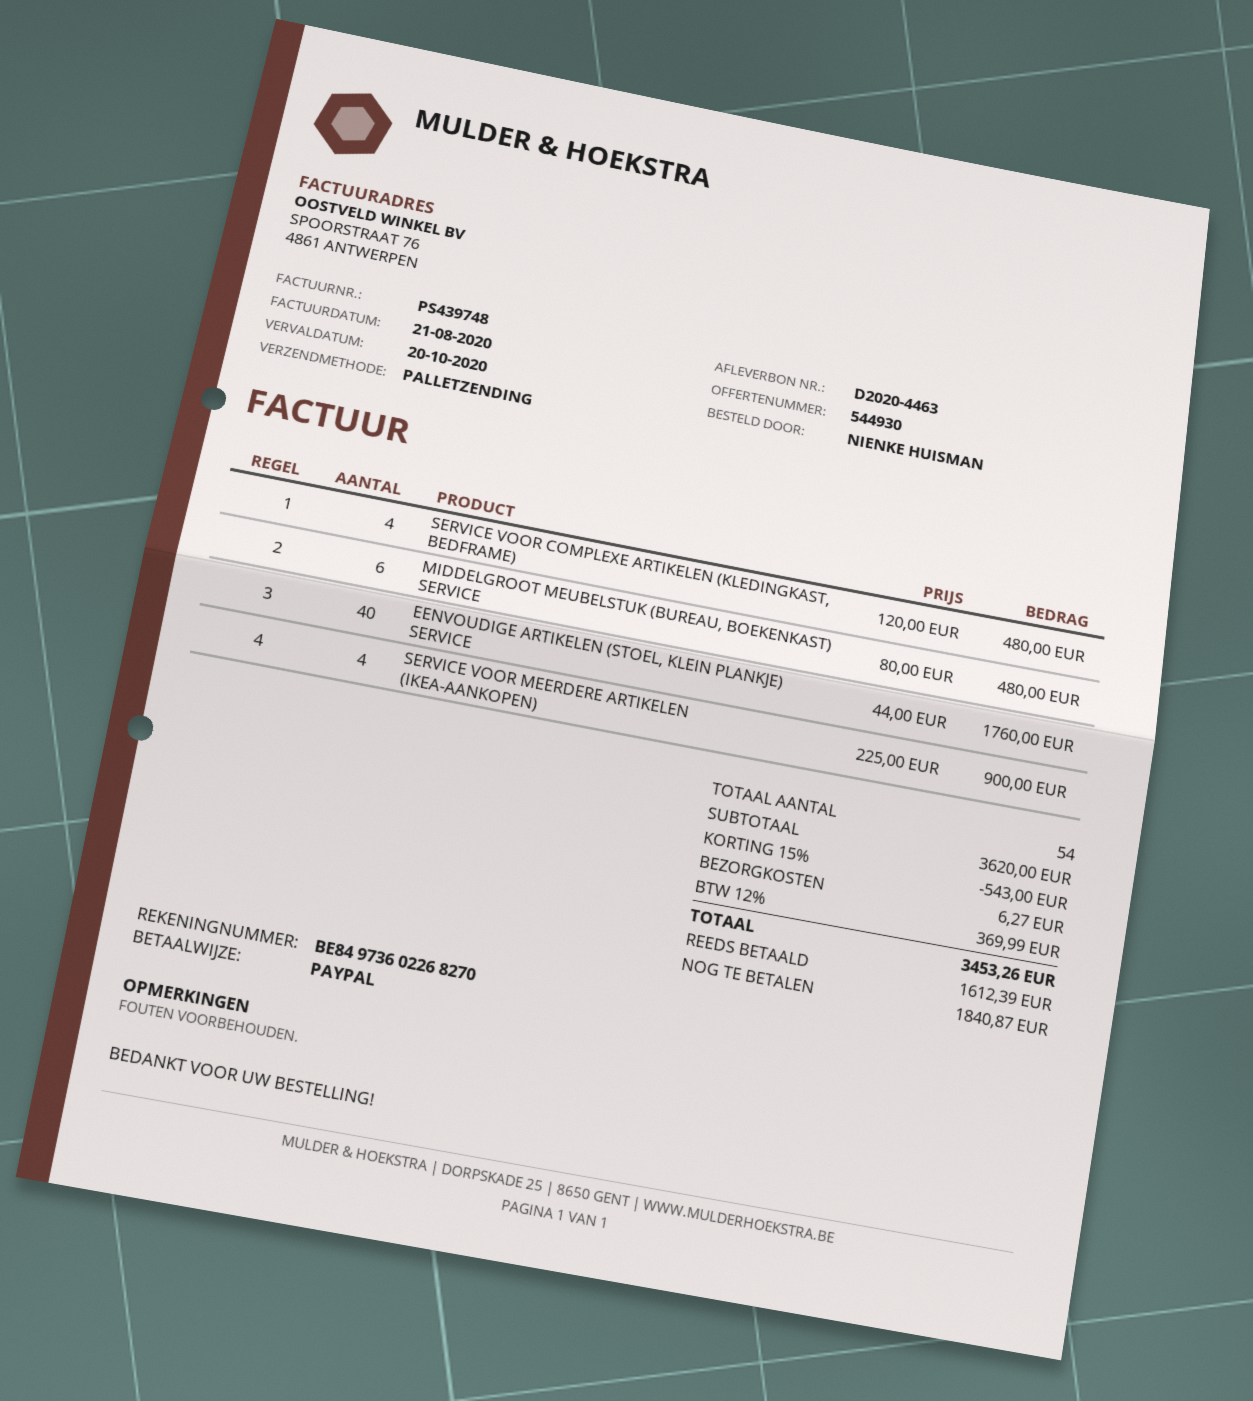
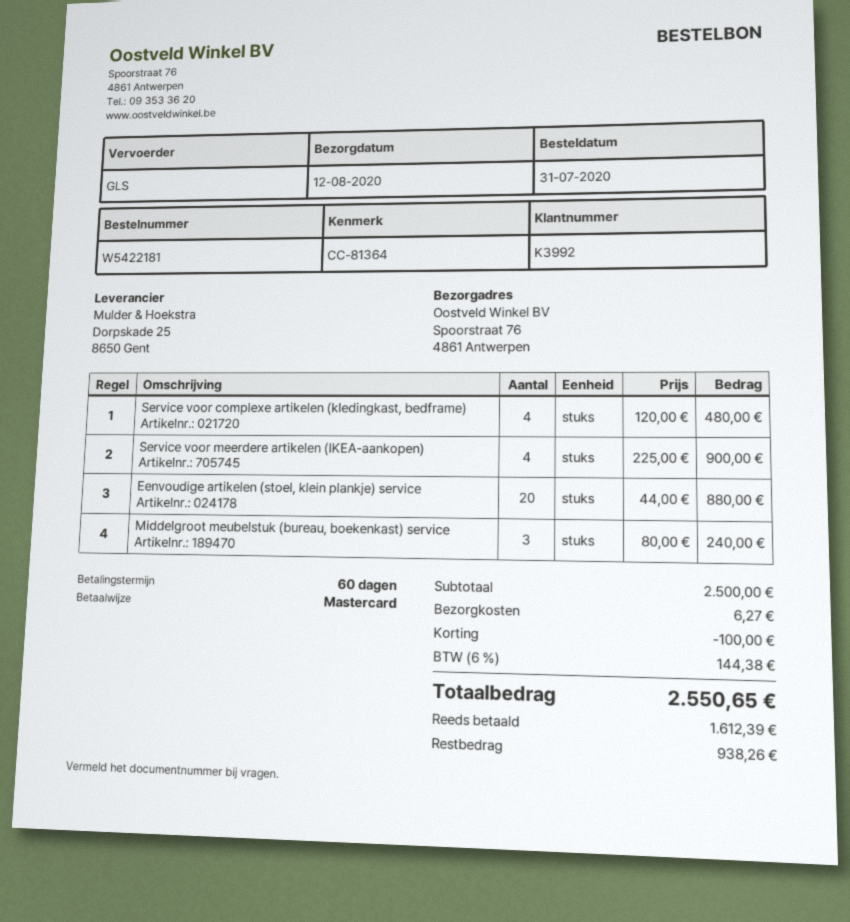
payment method: PayPal -> Mastercard
shipping method: pallet freight -> GLS
MIDDELGROOT MEUBELSTUK (BUREAU, BOEKENKAST) SERVICE: 6 x 80.00 = 480.00 -> 3 x 80.00 = 240.00
EENVOUDIGE ARTIKELEN (STOEL, KLEIN PLANKJE) SERVICE: 40 x 44.00 = 1760.00 -> 20 x 44.00 = 880.00
subtotal: 3620.00 -> 2500.00
discount: 543.00 -> 100.00
tax: 12% = 369.99 -> 6% = 144.38
total: 3453.26 -> 2550.65
balance: 1840.87 -> 938.26

